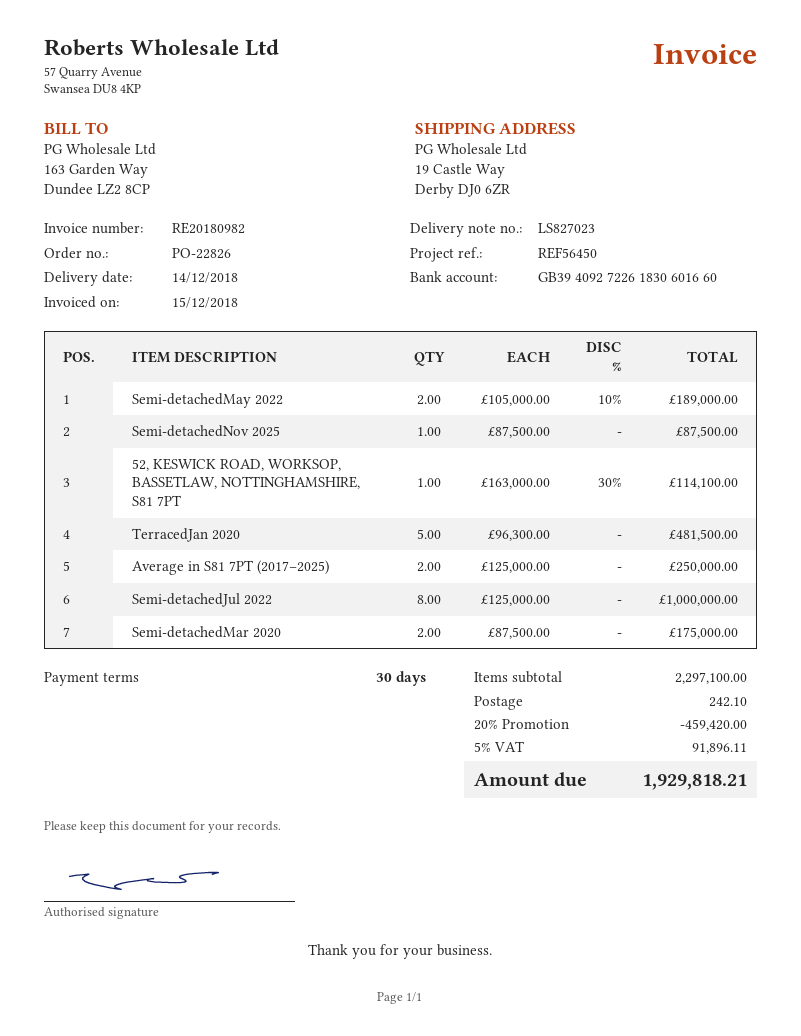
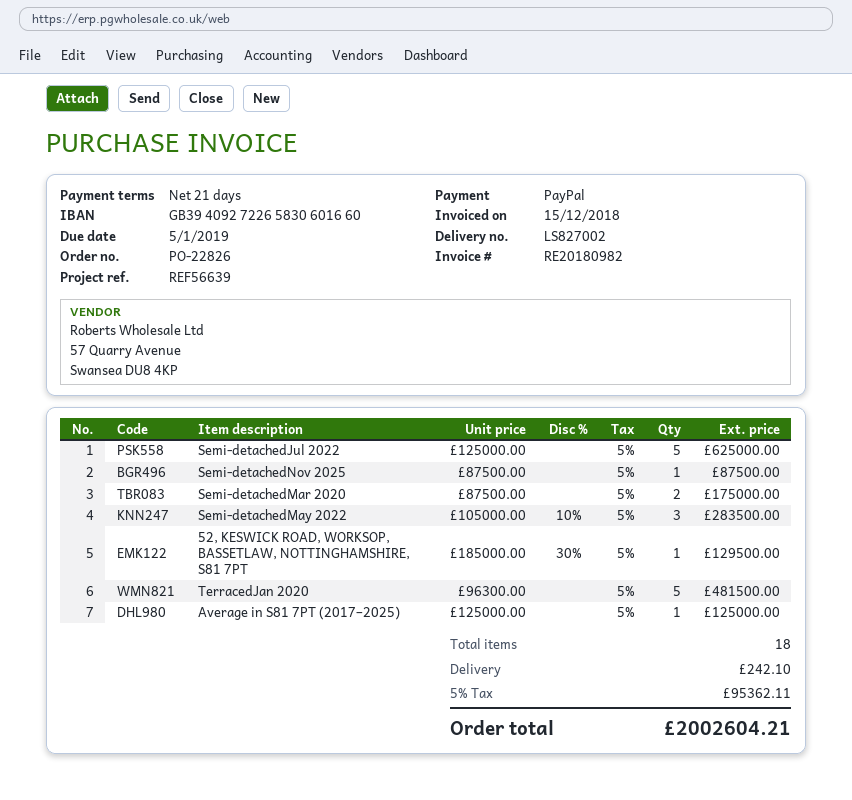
delivery note number: LS827023 -> LS827002
payment terms: 30 days -> 21 days
reference: REF56450 -> REF56639
bank account: GB39409272261830601660 -> GB39409272265830601660
Semi-detachedMay 2022: 2 x 105000.00 - 10% = 189000.00 -> 3 x 105000.00 - 10% = 283500.00
52, KESWICK ROAD, WORKSOP, BASSETLAW, NOTTINGHAMSHIRE, S81 7PT: 1 x 163000.00 - 30% = 114100.00 -> 1 x 185000.00 - 30% = 129500.00
Average in S81 7PT (2017–2025): 2 x 125000.00 = 250000.00 -> 1 x 125000.00 = 125000.00
Semi-detachedJul 2022: 8 x 125000.00 = 1000000.00 -> 5 x 125000.00 = 625000.00
discount: 20% = 459420.00 -> none
tax: 5% = 91896.11 -> 5% = 95362.11
total: 1929818.21 -> 2002604.21

